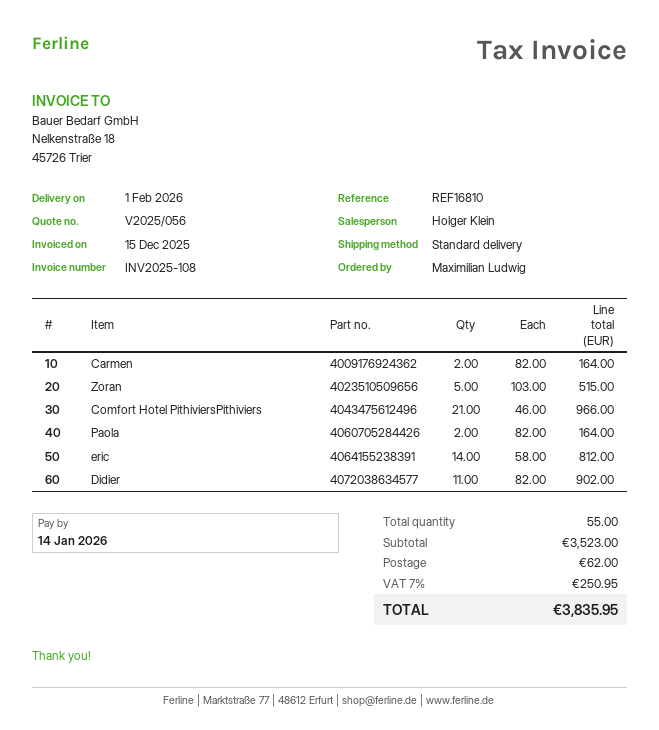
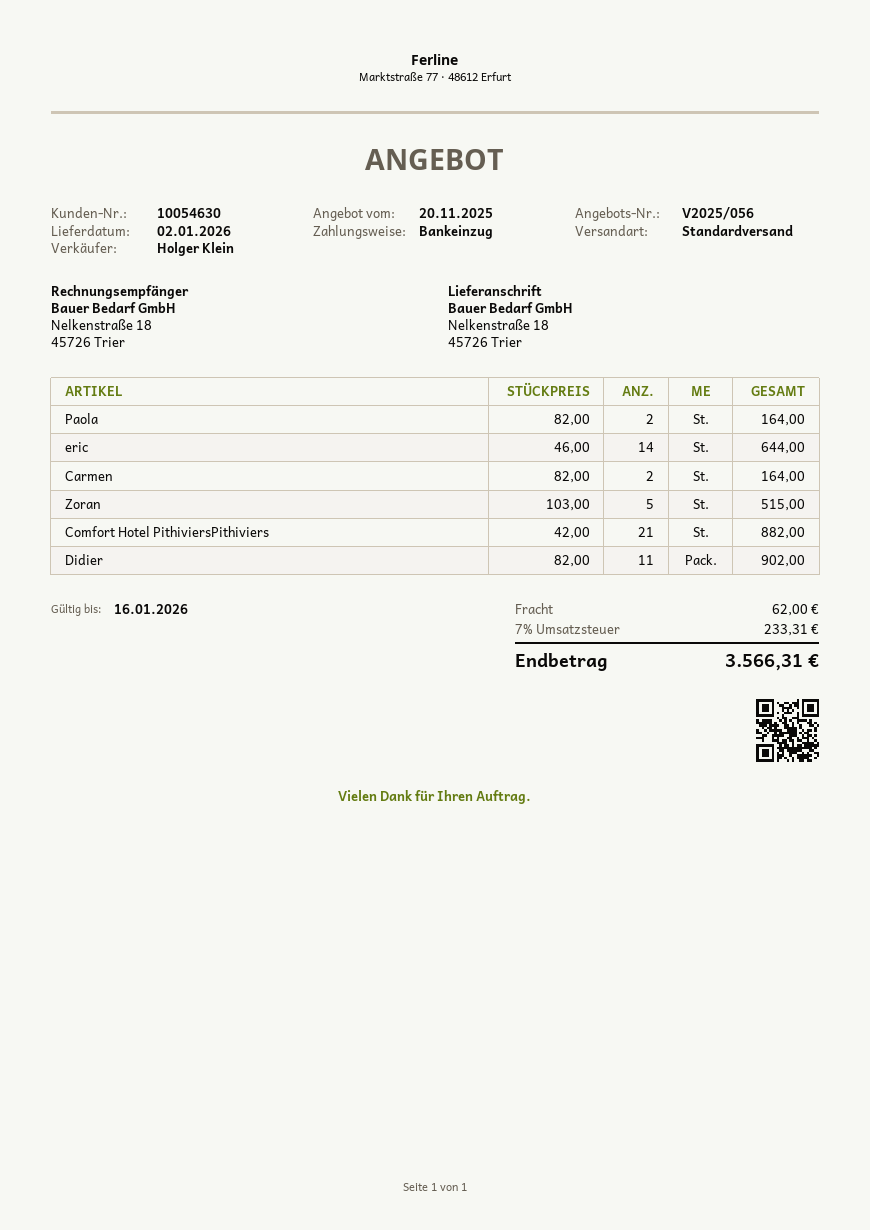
delivery date: 2026-02-01 -> 2026-01-02
Comfort Hotel PithiviersPithiviers: 21 x 46.00 = 966.00 -> 21 x 42.00 = 882.00
eric: 14 x 58.00 = 812.00 -> 14 x 46.00 = 644.00
tax: 7% = 250.95 -> 7% = 233.31
total: 3835.95 -> 3566.31

